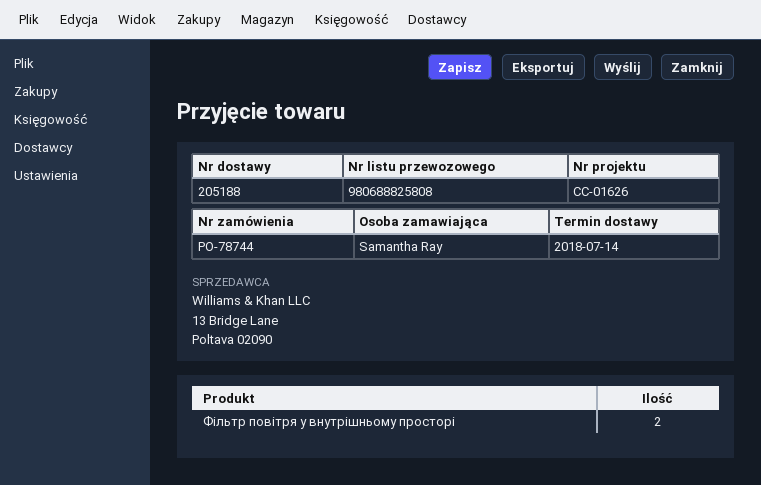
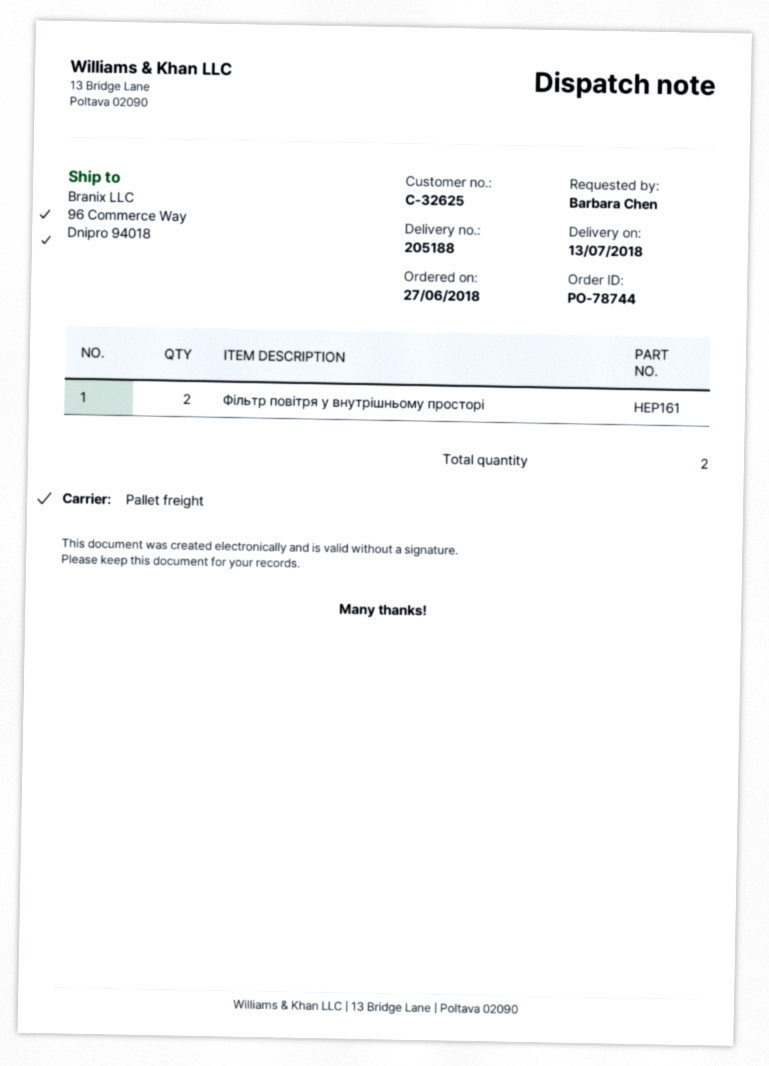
delivery date: 2018-07-14 -> 2018-07-13
ordered by: Samantha Ray -> Barbara Chen

